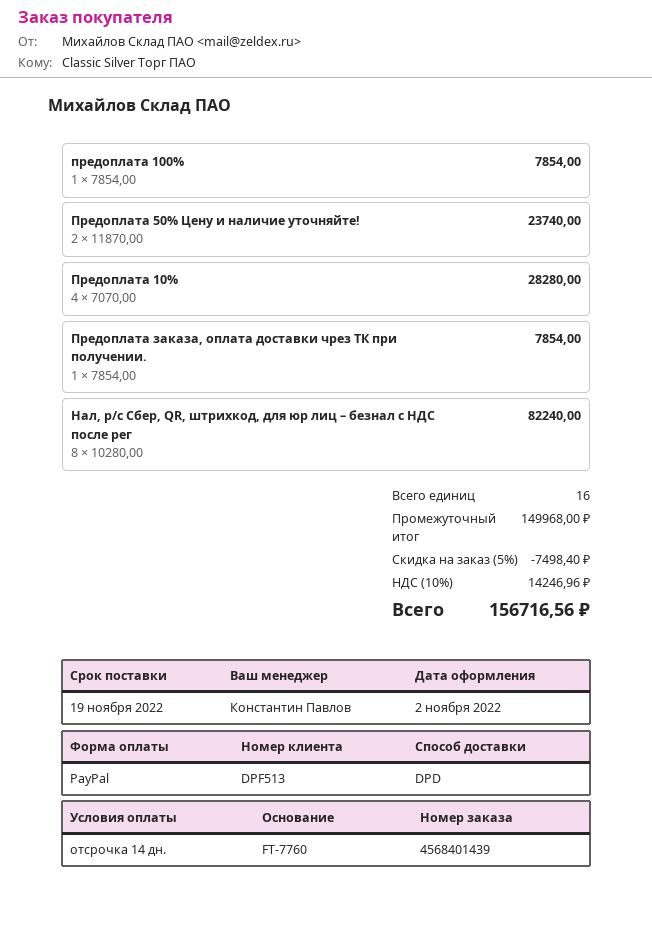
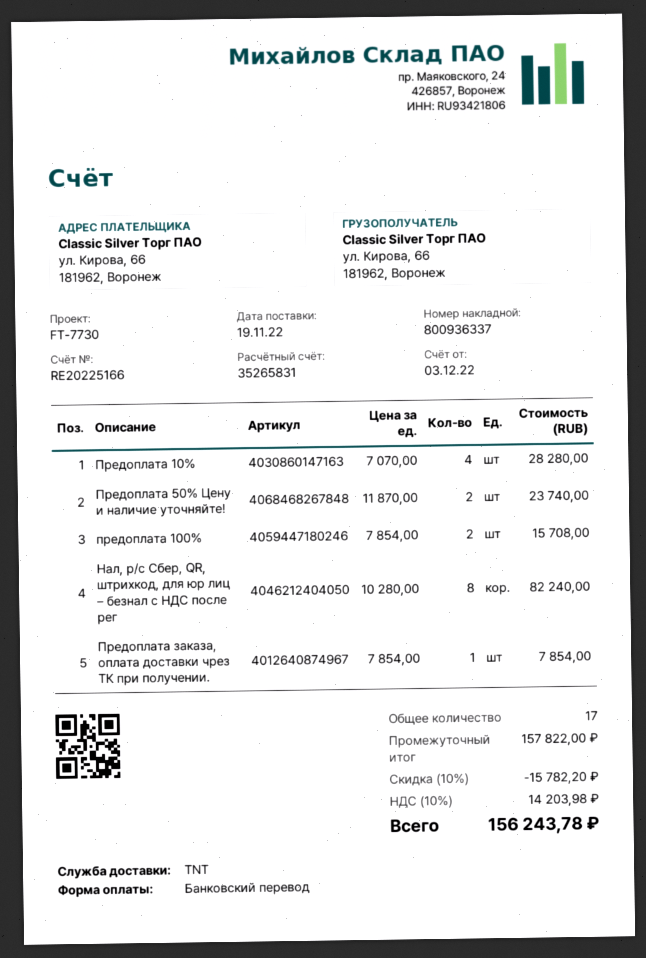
reference: FT-7760 -> FT-7730
payment method: PayPal -> bank transfer
shipping method: DPD -> TNT
предоплата 100%: 1 x 7854.00 = 7854.00 -> 2 x 7854.00 = 15708.00
total quantity: 16 -> 17
subtotal: 149968.00 -> 157822.00
discount: 5% = 7498.40 -> 10% = 15782.20
tax: 10% = 14246.96 -> 10% = 14203.98
total: 156716.56 -> 156243.78

